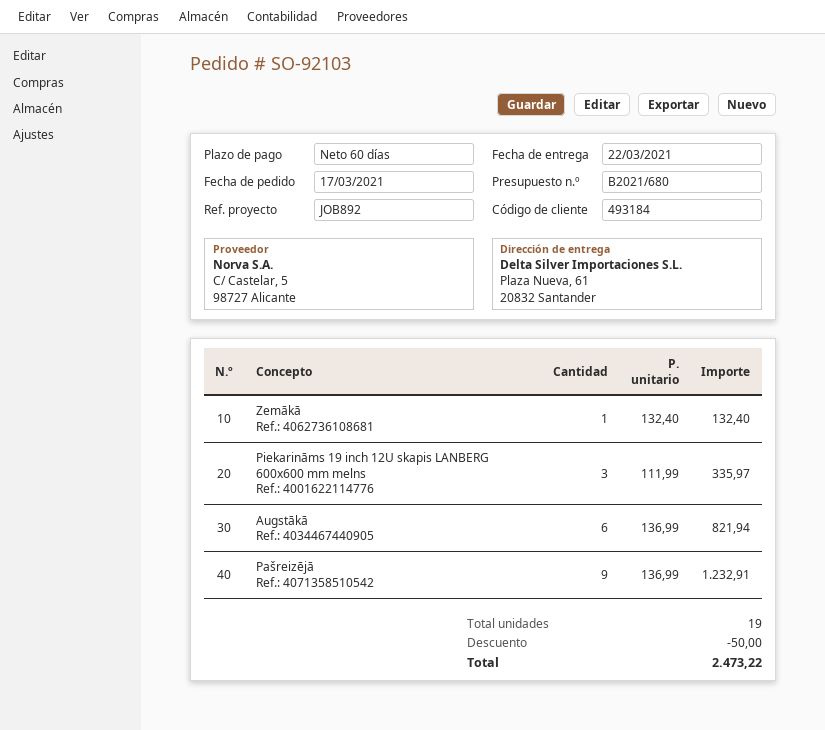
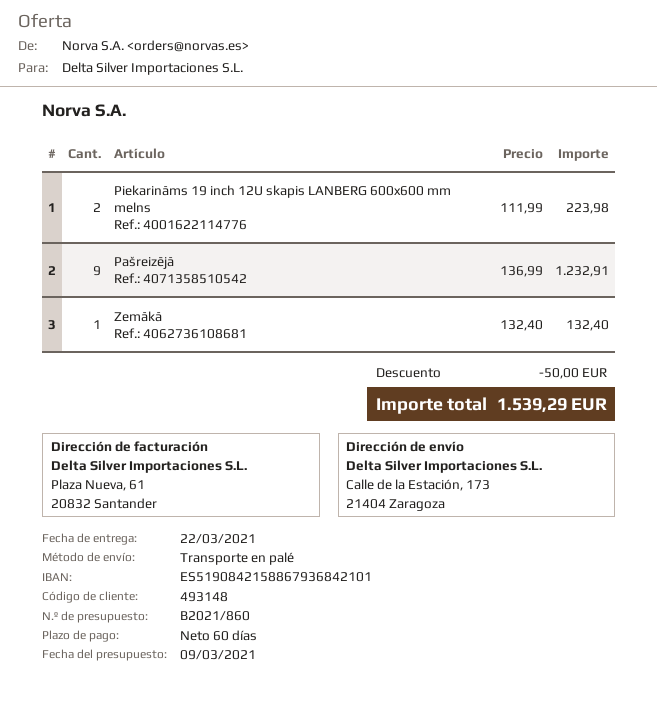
quote number: B2021/680 -> B2021/860
customer number: 493184 -> 493148
ship to: Plaza Nueva, 61, 20832 Santander -> Calle de la Estación, 173, 21404 Zaragoza
Piekarināms 19 inch 12U skapis LANBERG 600x600 mm melns: 3 x 111.99 = 335.97 -> 2 x 111.99 = 223.98
Augstākā: 6 x 136.99 = 821.94 -> none
total: 2473.22 -> 1539.29

